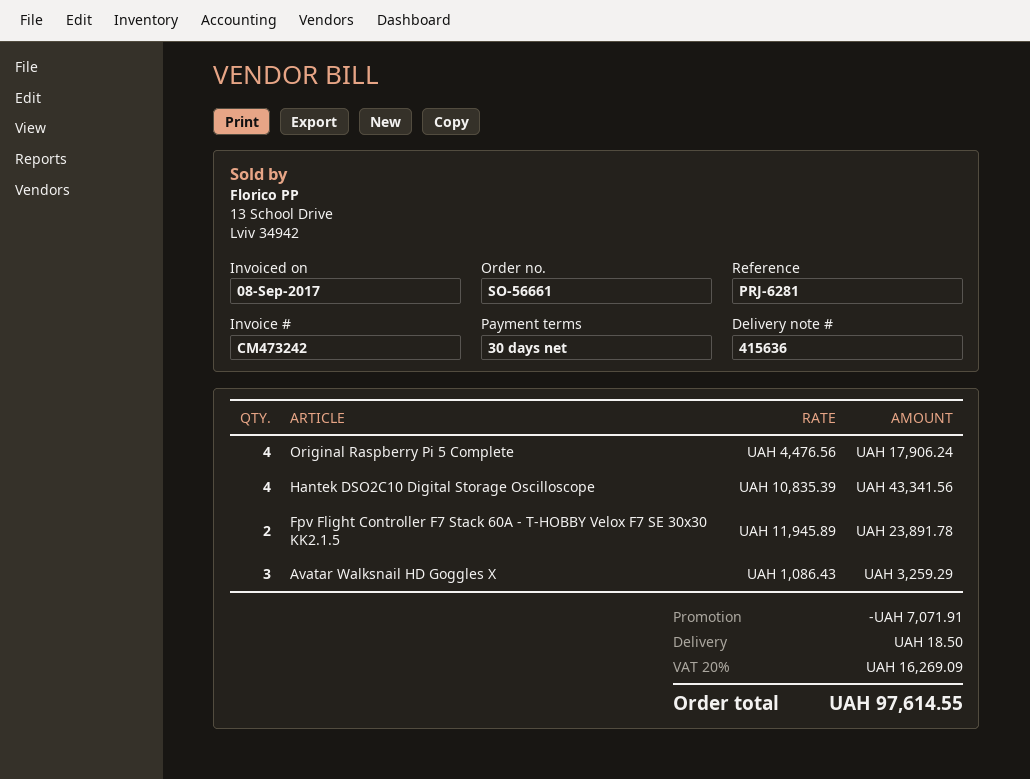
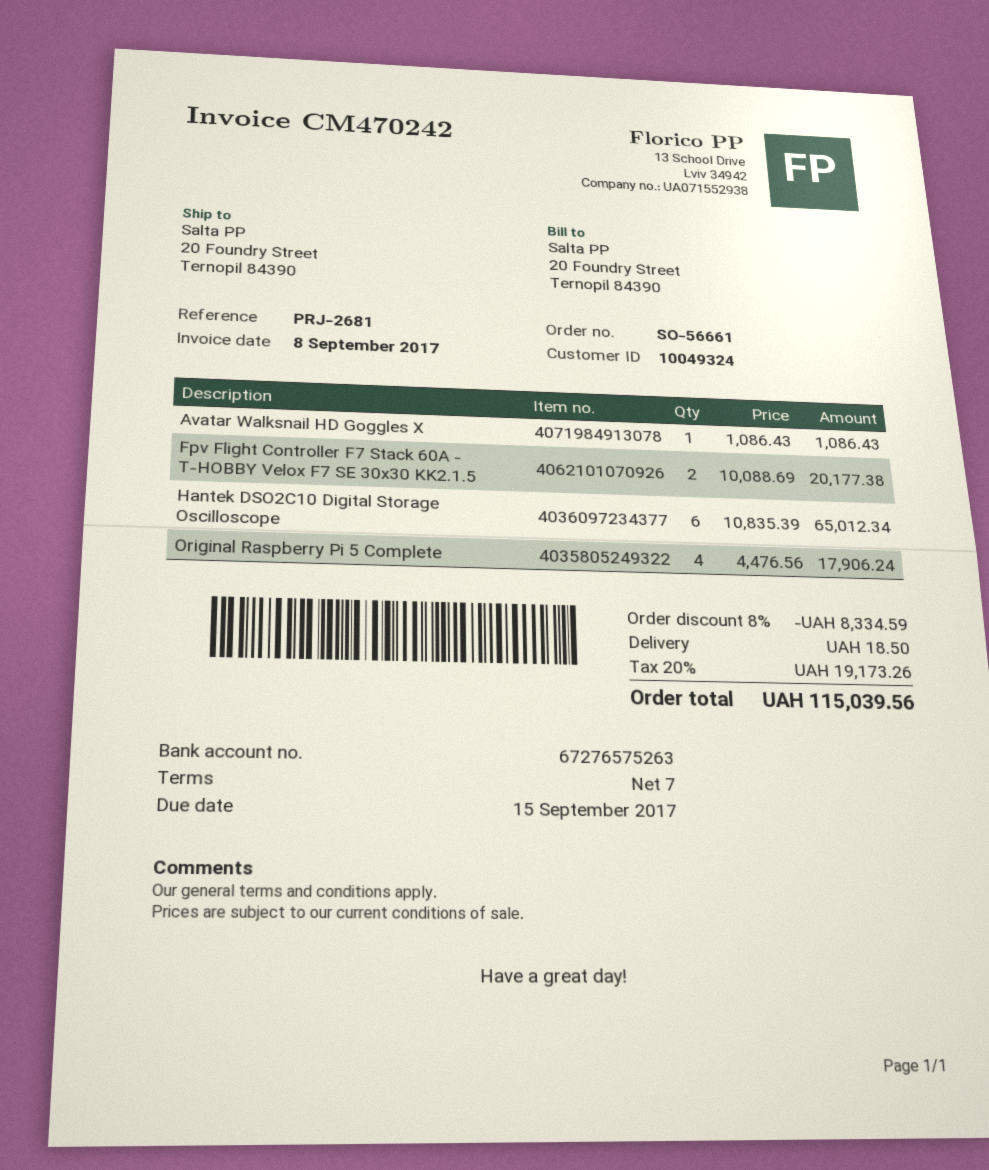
invoice number: CM473242 -> CM470242
payment terms: 30 days -> 7 days
reference: PRJ-6281 -> PRJ-2681
Hantek DSO2C10 Digital Storage Oscilloscope: 4 x 10835.39 = 43341.56 -> 6 x 10835.39 = 65012.34
Fpv Flight Controller F7 Stack 60A - T-HOBBY Velox F7 SE 30x30 KK2.1.5: 2 x 11945.89 = 23891.78 -> 2 x 10088.69 = 20177.38
Avatar Walksnail HD Goggles X: 3 x 1086.43 = 3259.29 -> 1 x 1086.43 = 1086.43
discount: 7071.91 -> 8334.59
tax: 20% = 16269.09 -> 20% = 19173.26
total: 97614.55 -> 115039.56

